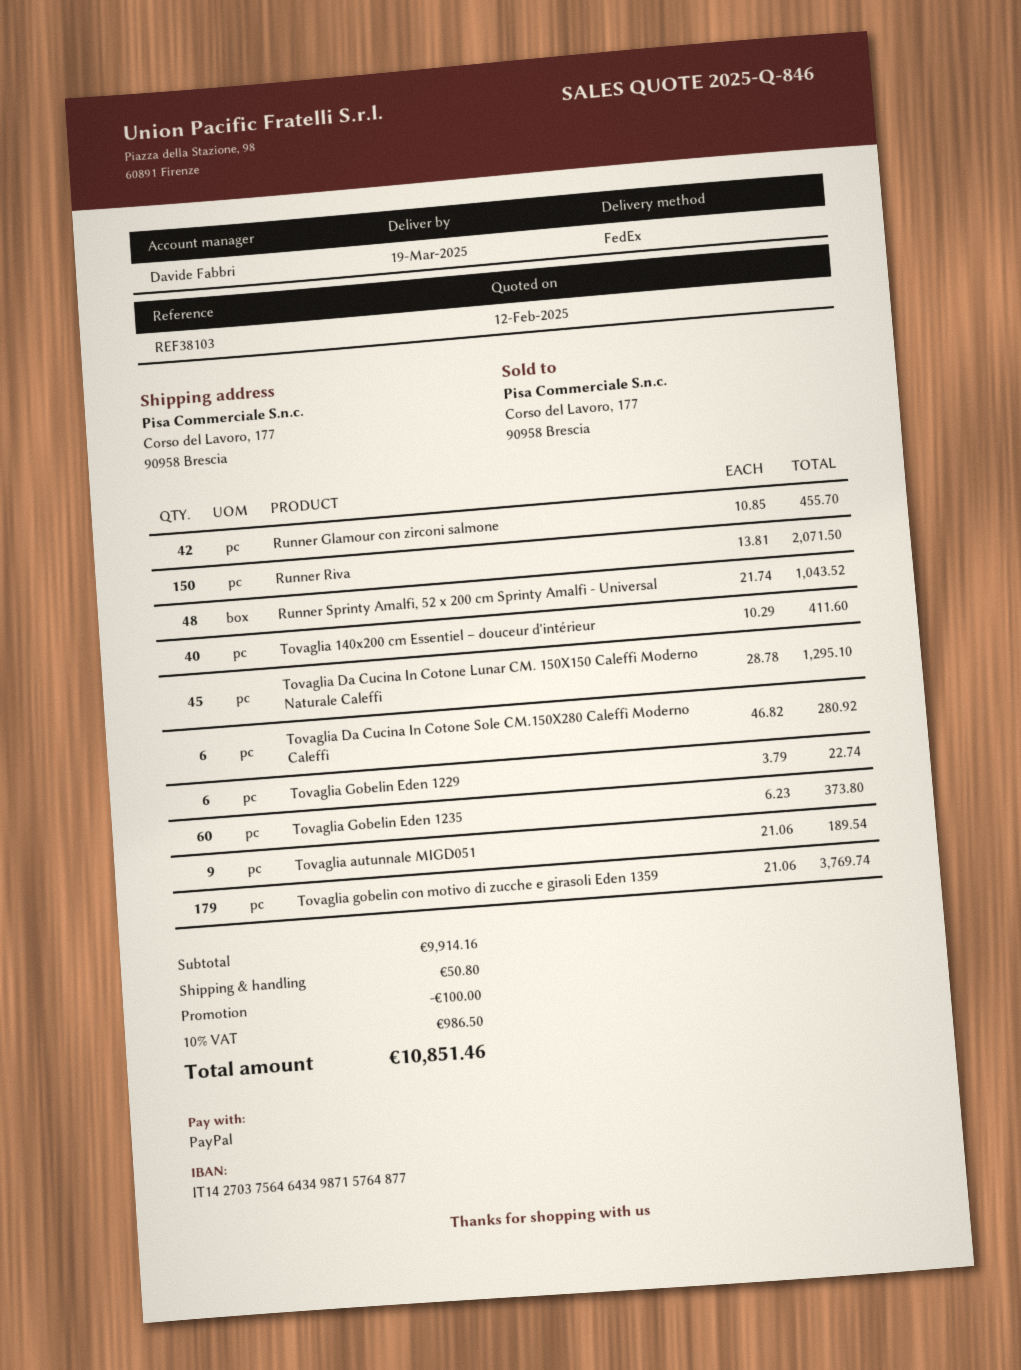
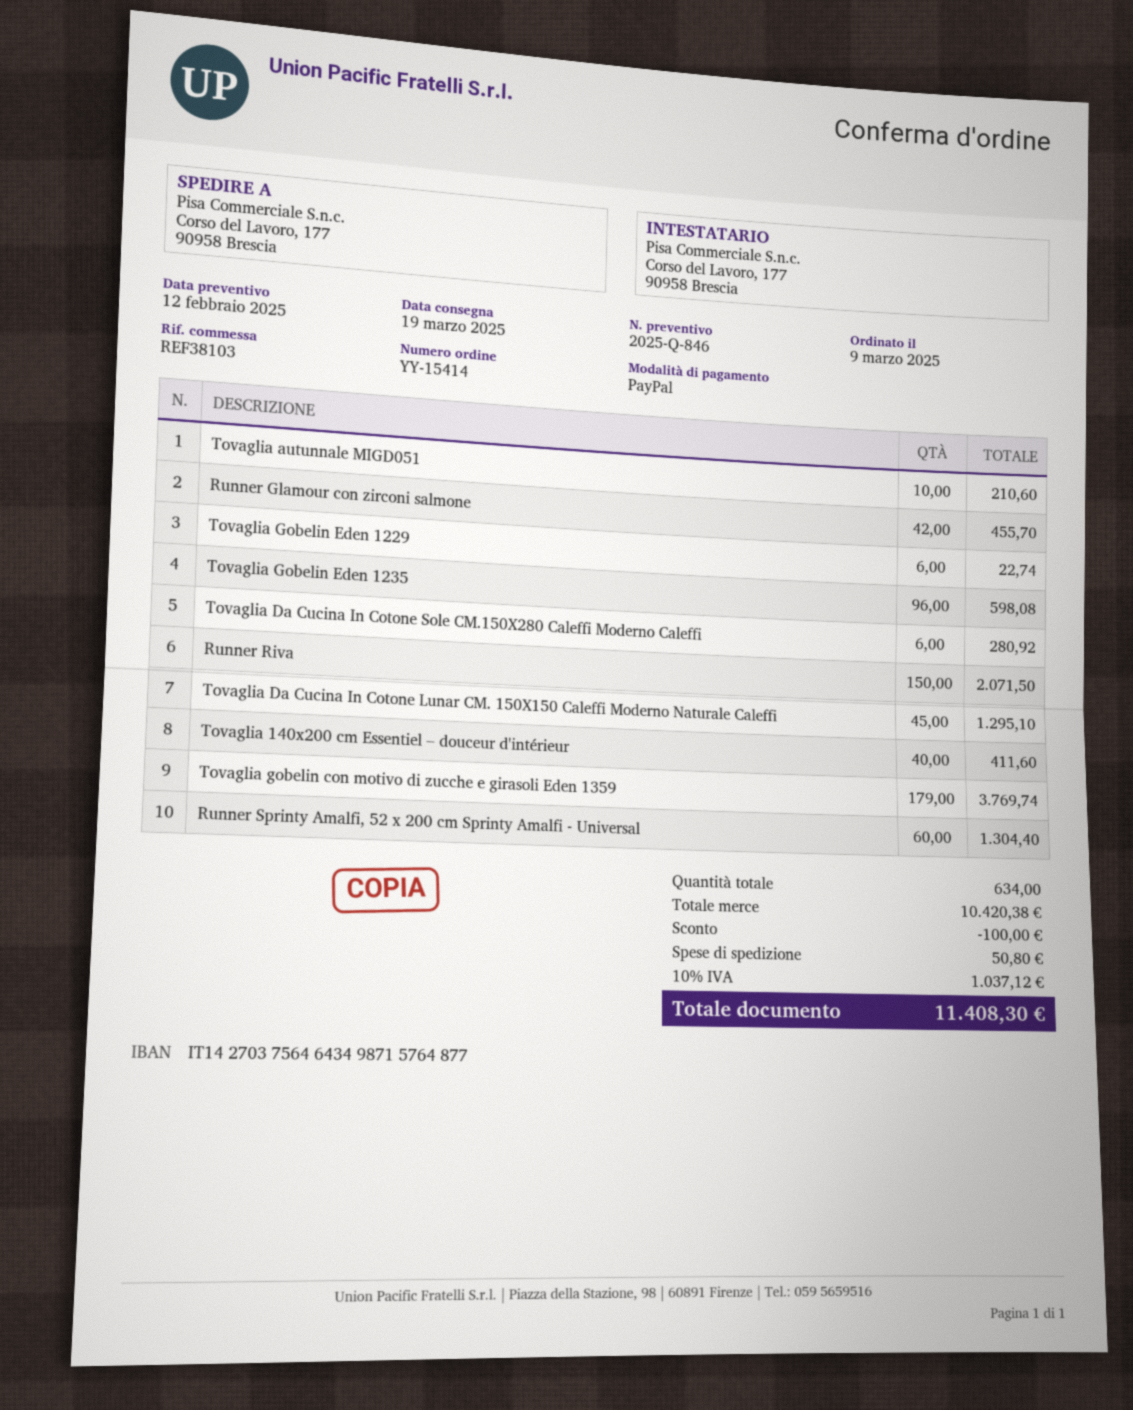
Runner Sprinty Amalfi, 52 x 200 cm Sprinty Amalfi - Universal: 48 for 1043.52 -> 60 for 1304.40
Tovaglia Gobelin Eden 1235: 60 for 373.80 -> 96 for 598.08
Tovaglia autunnale MIGD051: 9 for 189.54 -> 10 for 210.60
subtotal: 9914.16 -> 10420.38
tax: 10% = 986.50 -> 10% = 1037.12
total: 10851.46 -> 11408.30

